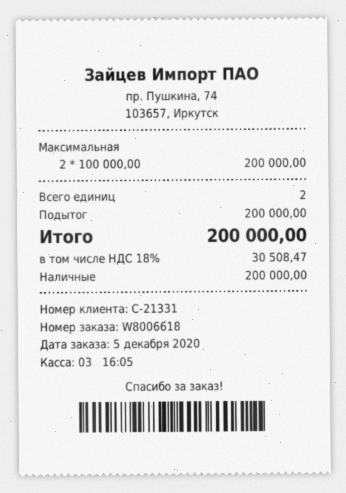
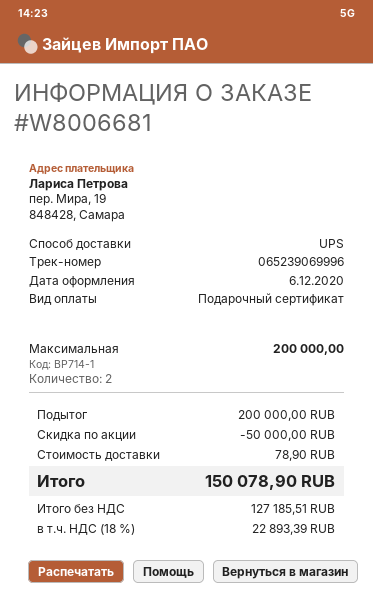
order number: W8006618 -> W8006681
order date: 2020-12-05 -> 2020-12-06
payment method: cash -> gift card
discount: none -> 50000.00
shipping: none -> 78.90
tax: 18% = 30508.47 -> 18% = 22893.39
total: 200000.00 -> 150078.90

